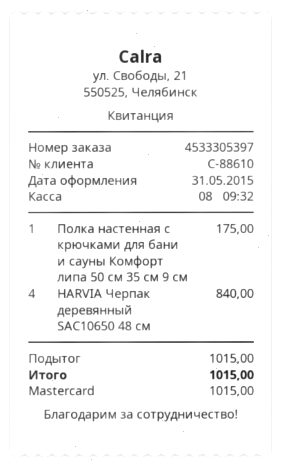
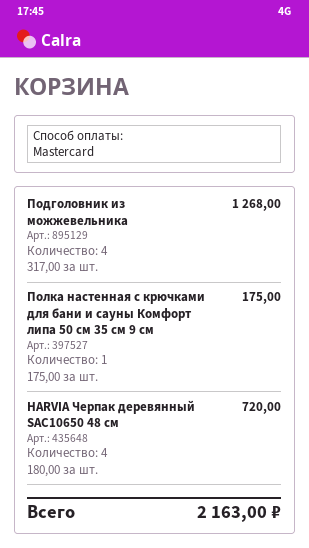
HARVIA Черпак деревянный SAC10650 48 см: 4 for 840.00 -> 4 for 720.00
Подголовник из можжевельника: none -> 4 for 1268.00
total: 1015.00 -> 2163.00

